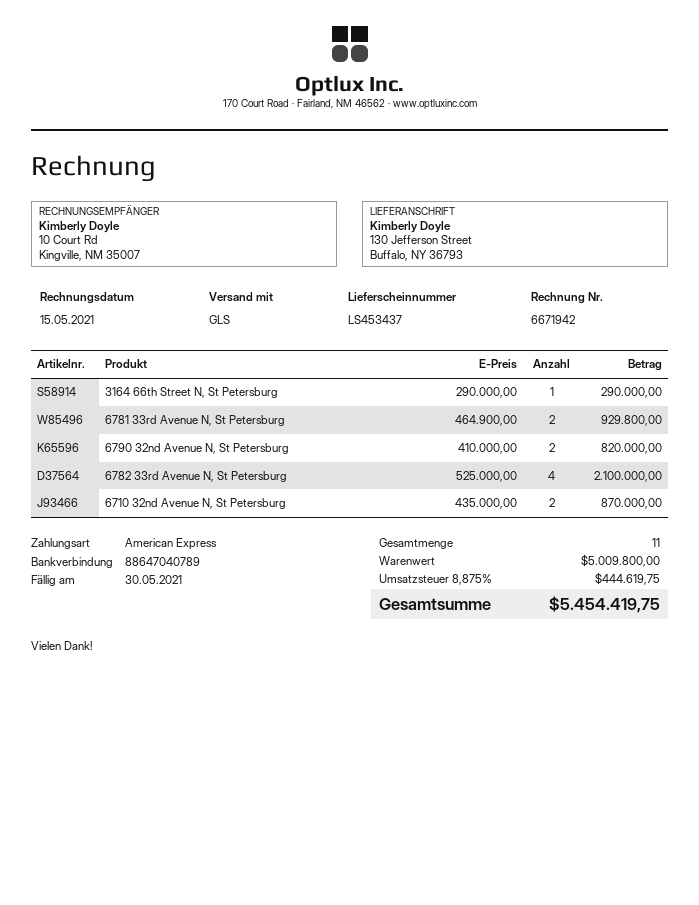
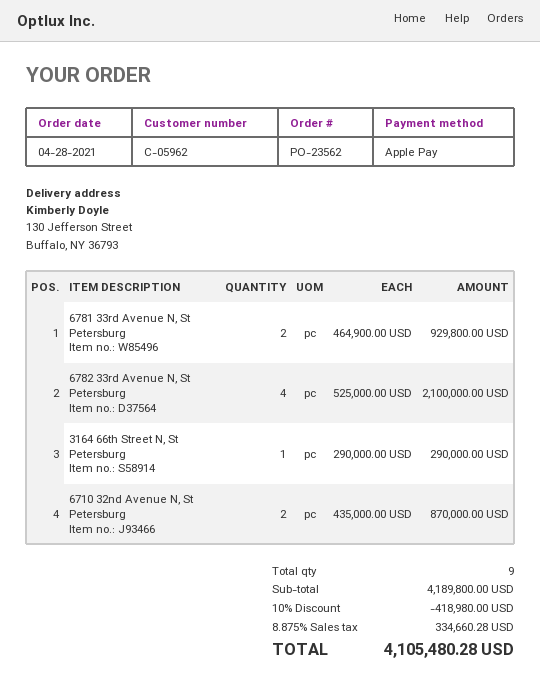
payment method: American Express -> Apple Pay
6790 32nd Avenue N, St Petersburg: 2 x 410000.00 = 820000.00 -> none
total quantity: 11 -> 9
subtotal: 5009800.00 -> 4189800.00
discount: none -> 10% = 418980.00
tax: 8.875% = 444619.75 -> 8.875% = 334660.28
total: 5454419.75 -> 4105480.28

